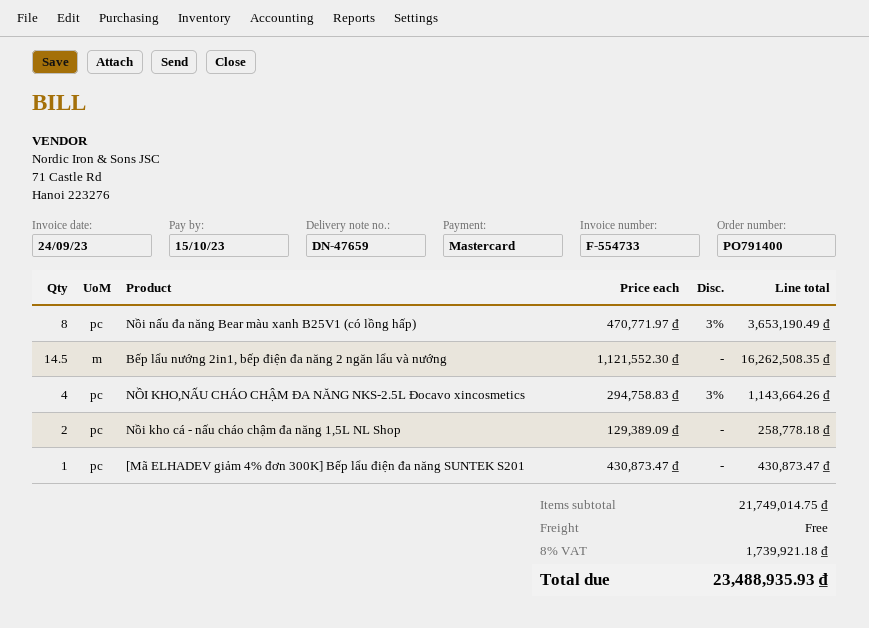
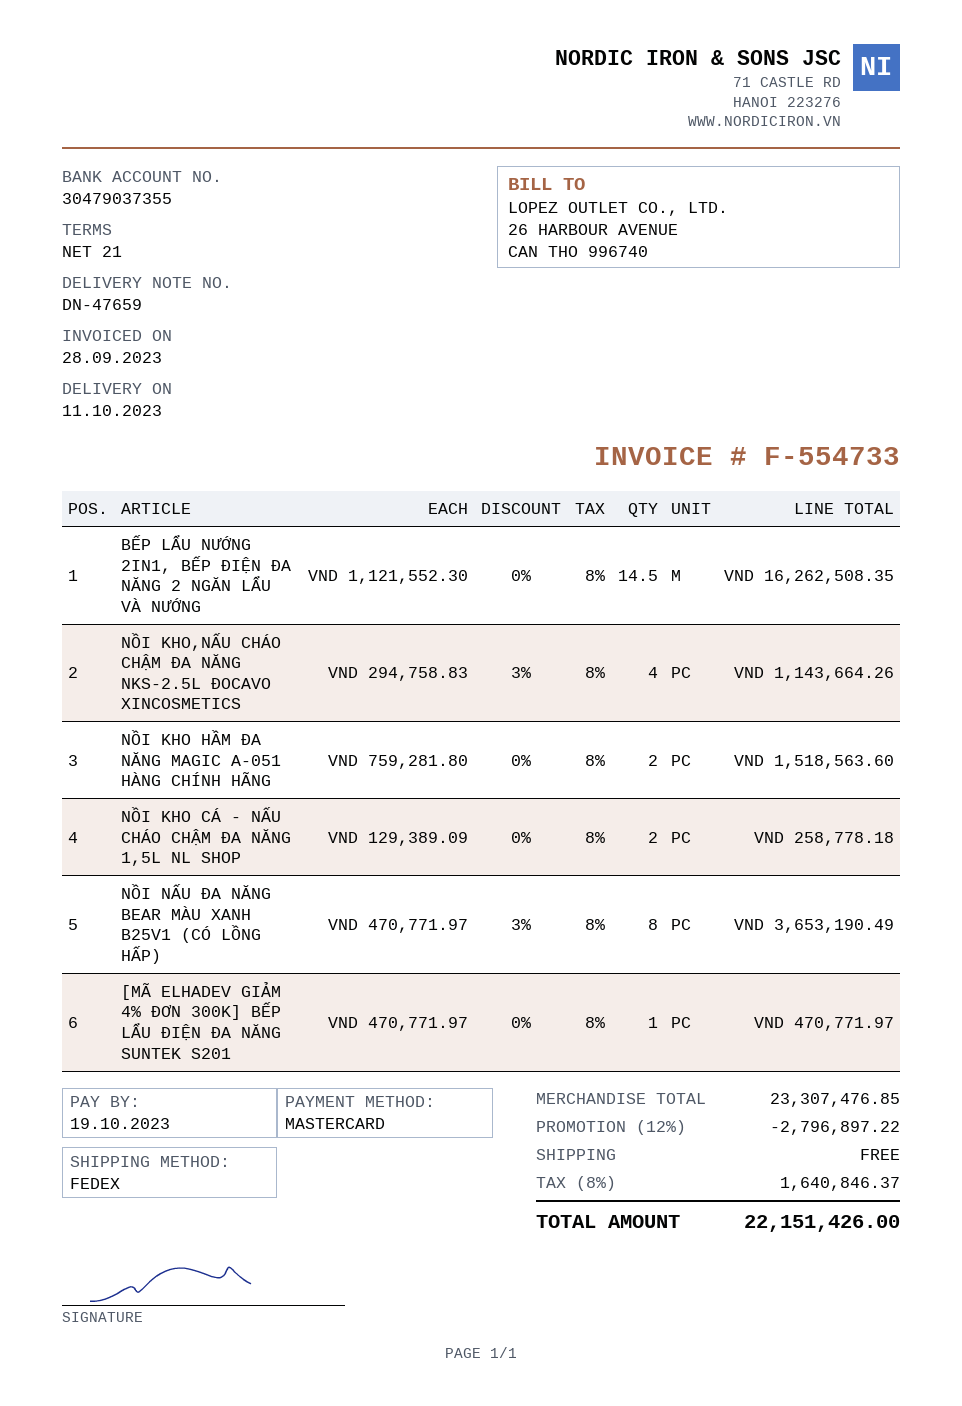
invoice date: 2023-09-24 -> 2023-09-28
due date: 2023-10-15 -> 2023-10-19
[Mã ELHADEV giảm 4% đơn 300K] Bếp lẩu điện đa năng SUNTEK S201: 1 x 430873.47 = 430873.47 -> 1 x 470771.97 = 470771.97
NỒI KHO HẦM ĐA NĂNG MAGIC A-051 HÀNG CHÍNH HÃNG: none -> 2 x 759281.80 = 1518563.60
subtotal: 21749014.75 -> 23307476.85
discount: none -> 12% = 2796897.22
tax: 8% = 1739921.18 -> 8% = 1640846.37
total: 23488935.93 -> 22151426.00

